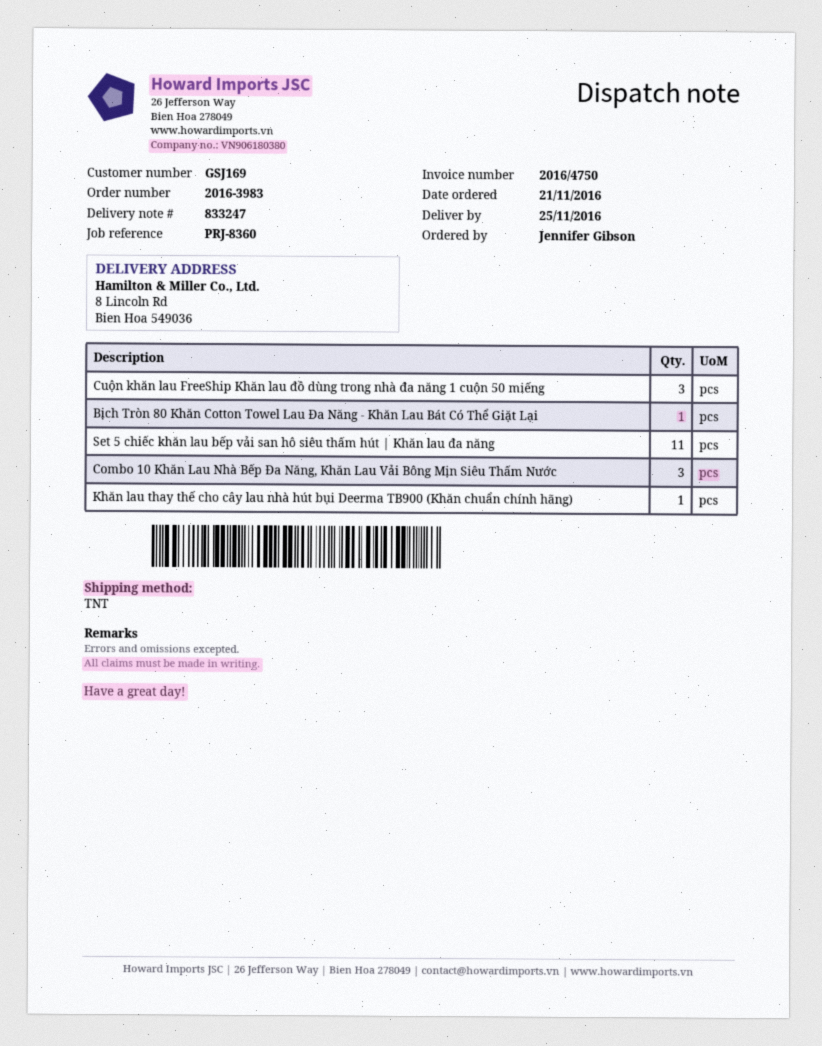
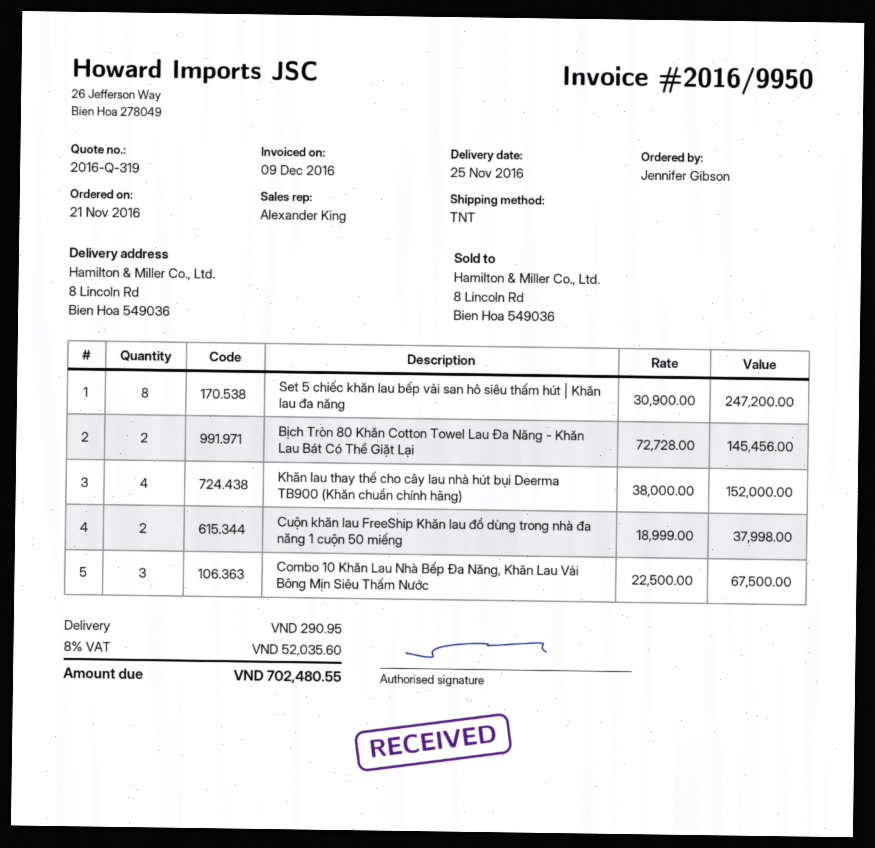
invoice number: 2016/4750 -> 2016/9950
Cuộn khăn lau FreeShip Khăn lau đồ dùng trong nhà đa năng 1 cuộn 50 miếng: 3 -> 2
Bịch Tròn 80 Khăn Cotton Towel Lau Đa Năng - Khăn Lau Bát Có Thể Giặt Lại: 1 -> 2
Set 5 chiếc khăn lau bếp vải san hô siêu thấm hút | Khăn lau đa năng: 11 -> 8
Khăn lau thay thế cho cây lau nhà hút bụi Deerma TB900 (Khăn chuẩn chính hãng): 1 -> 4

